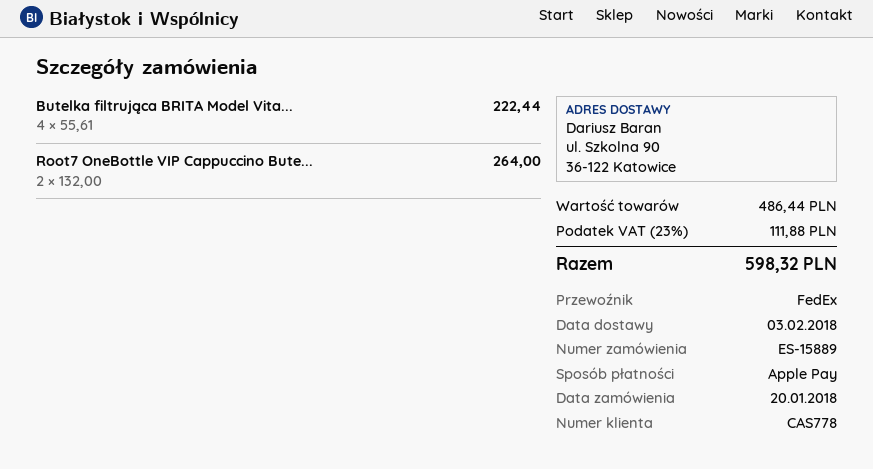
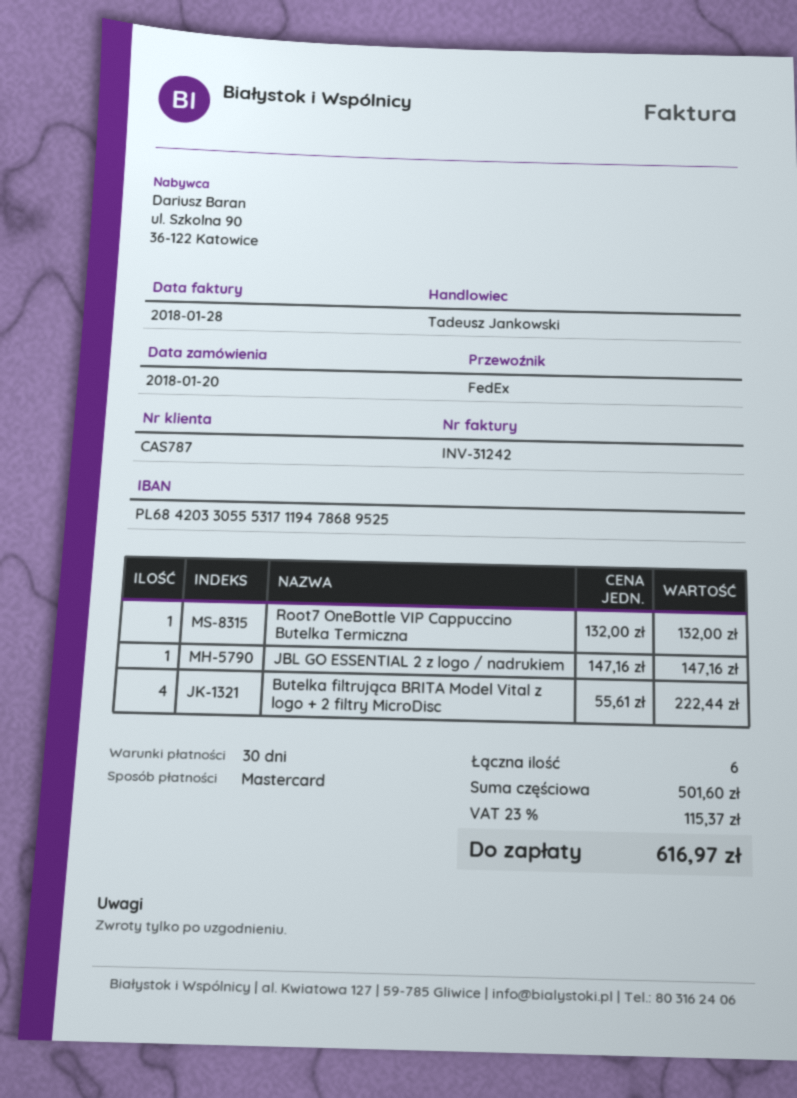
customer number: CAS778 -> CAS787
payment method: Apple Pay -> Mastercard
Root7 OneBottle VIP Cappuccino Bute...: 2 x 132.00 = 264.00 -> 1 x 132.00 = 132.00
JBL GO ESSENTIAL 2 z logo / nadrukiem: none -> 1 x 147.16 = 147.16
subtotal: 486.44 -> 501.60
tax: 23% = 111.88 -> 23% = 115.37
total: 598.32 -> 616.97

